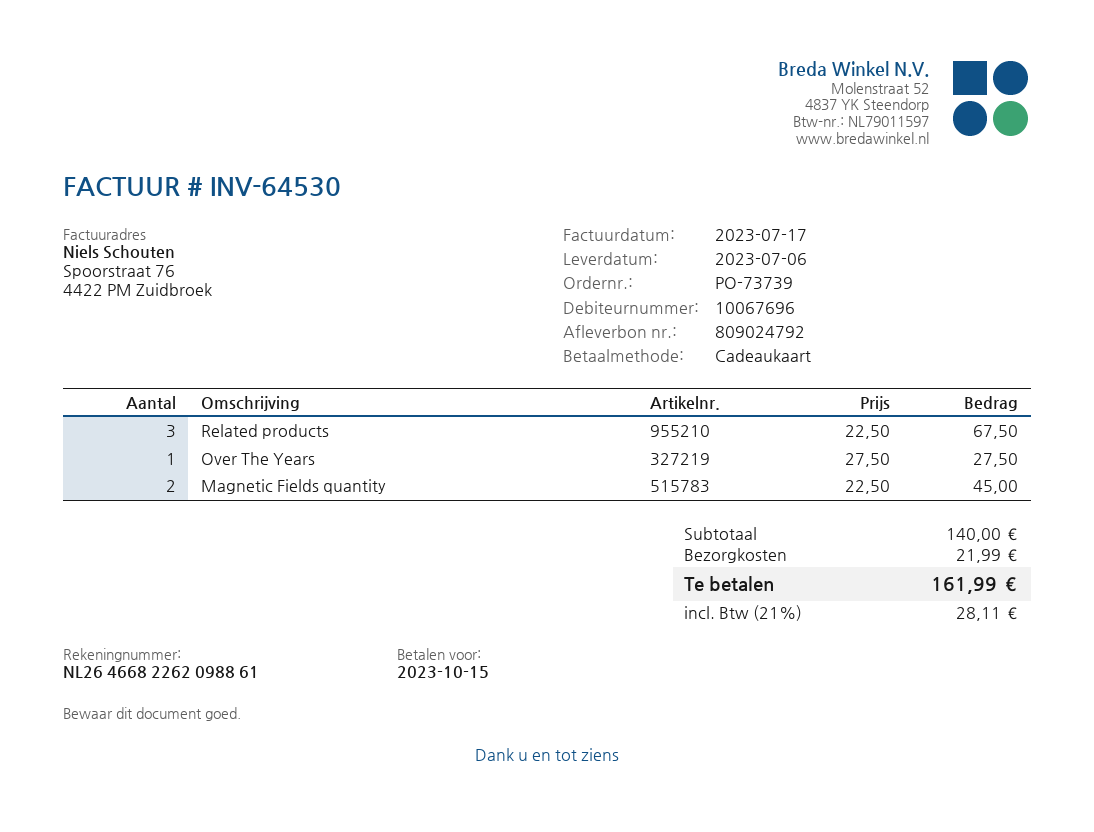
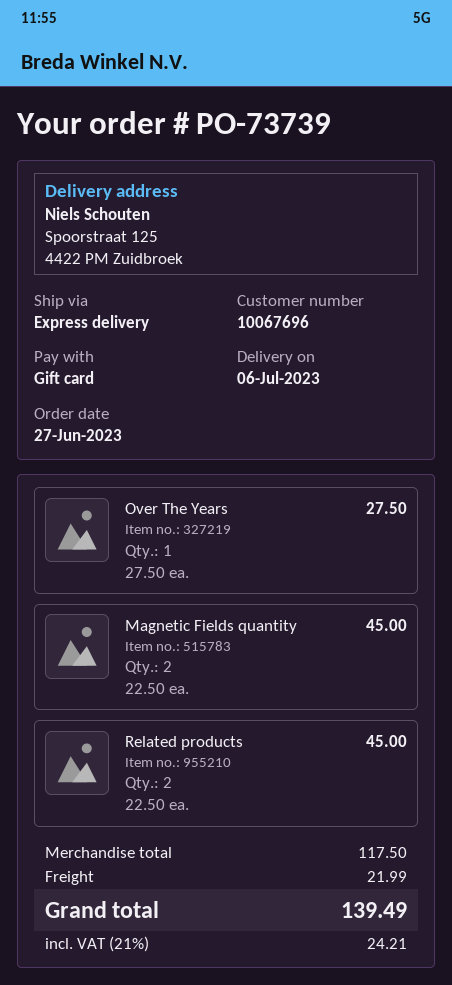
Related products: 3 x 22.50 = 67.50 -> 2 x 22.50 = 45.00
subtotal: 140.00 -> 117.50
tax: 21% = 28.11 -> 21% = 24.21
total: 161.99 -> 139.49

